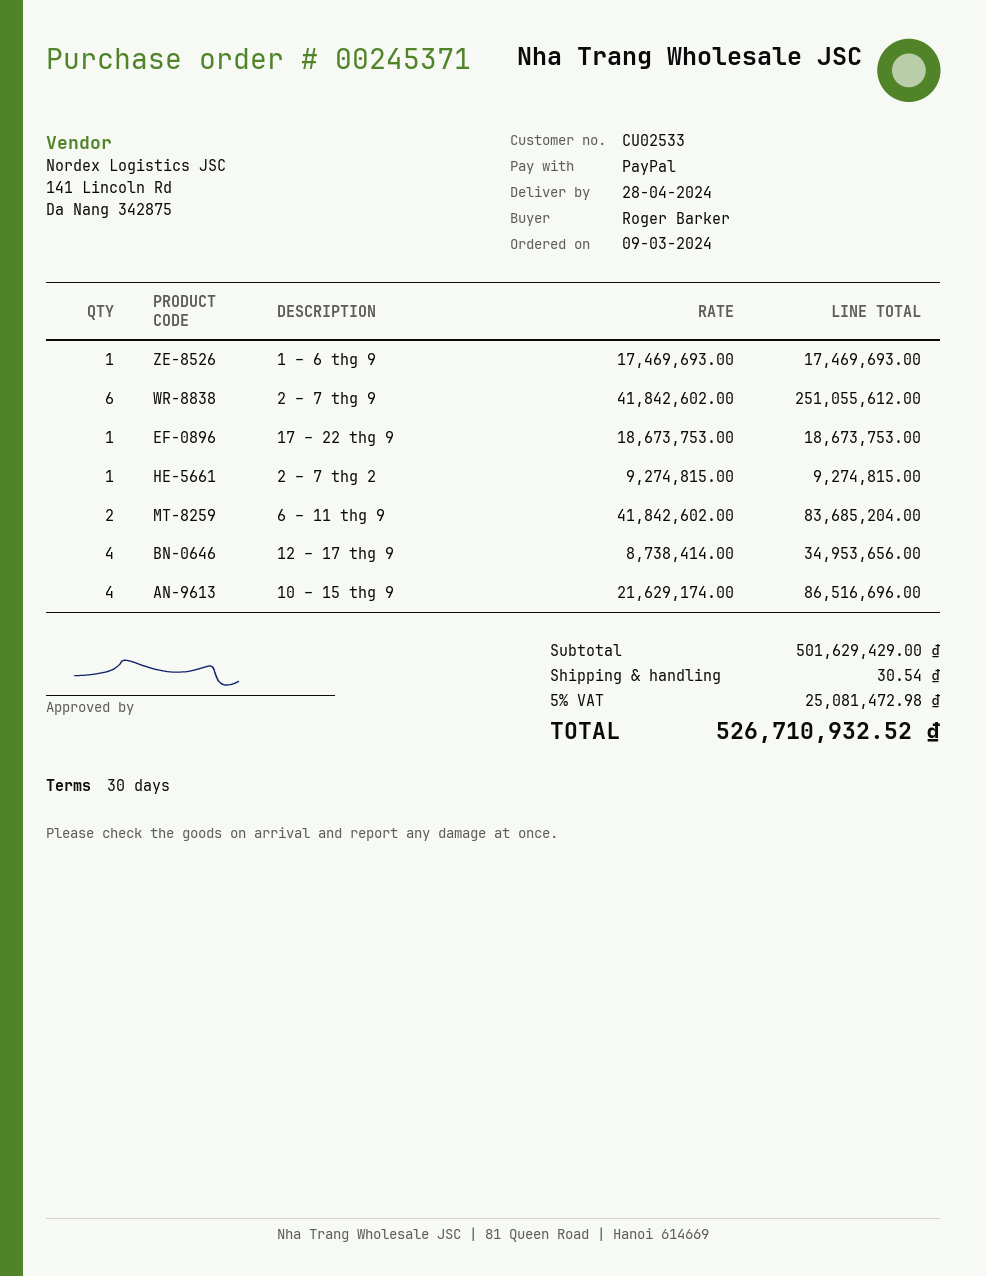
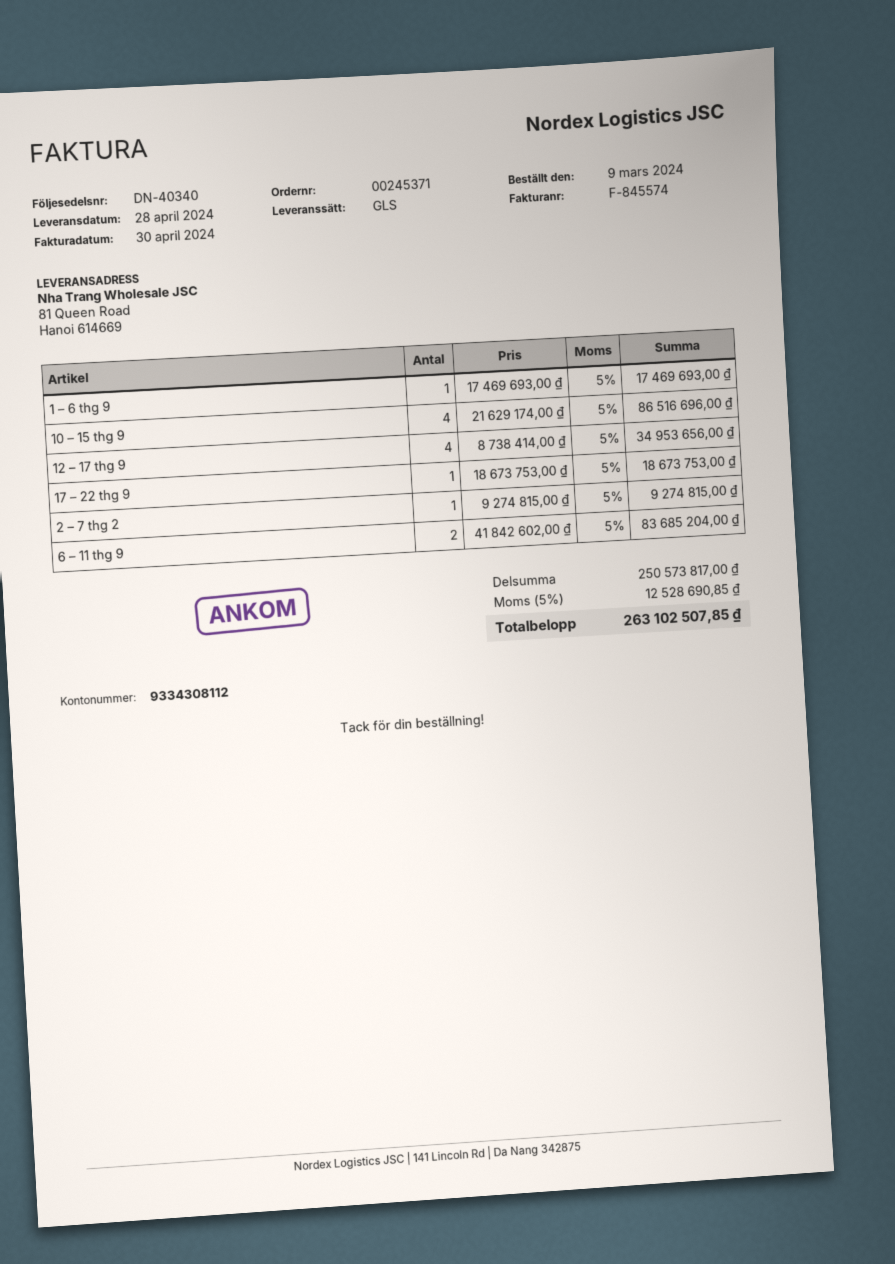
2 – 7 thg 9: 6 x 41842602.00 = 251055612.00 -> none
subtotal: 501629429.00 -> 250573817.00
shipping: 30.54 -> none
tax: 5% = 25081472.98 -> 5% = 12528690.85
total: 526710932.52 -> 263102507.85

